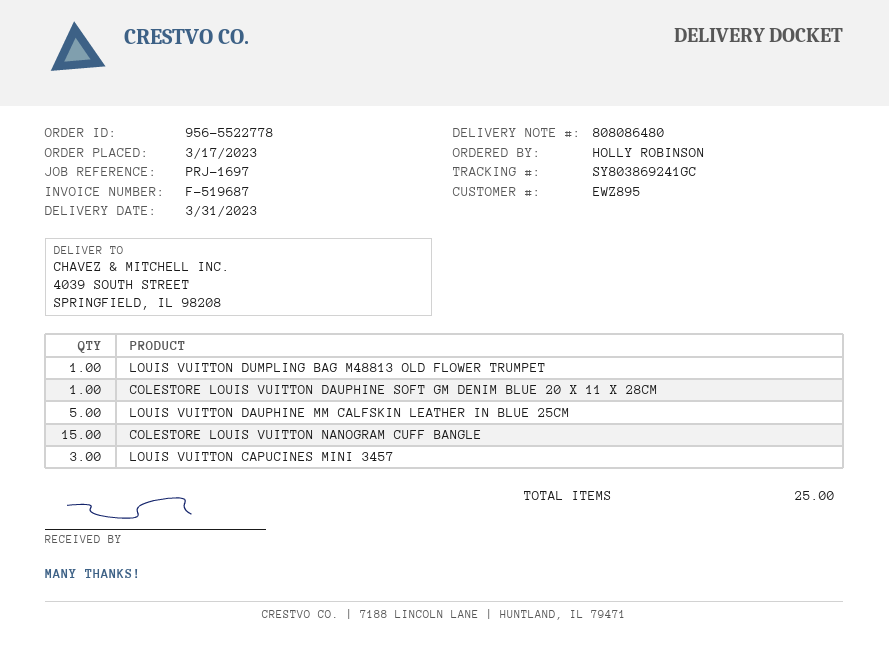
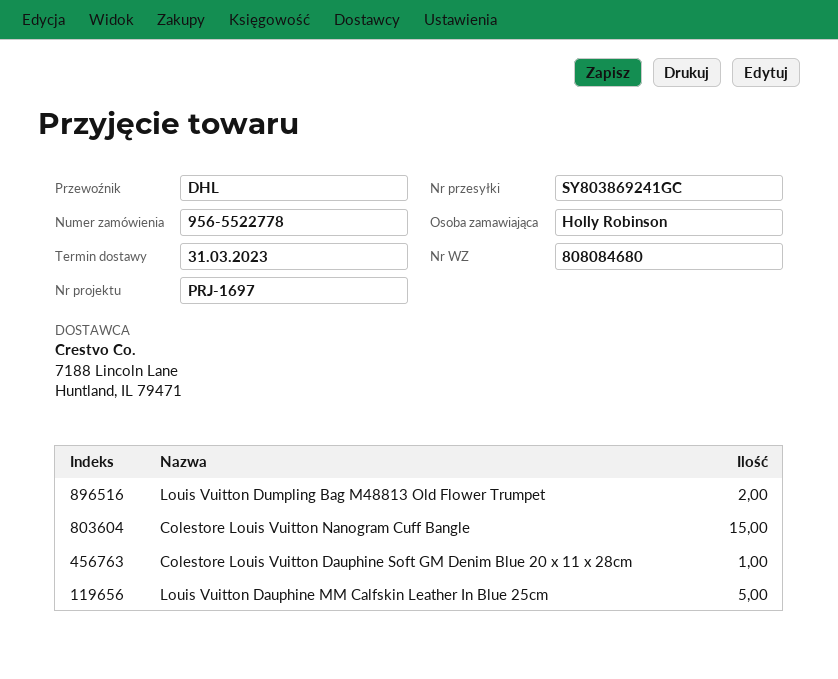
delivery note number: 808086480 -> 808084680
LOUIS VUITTON DUMPLING BAG M48813 OLD FLOWER TRUMPET: 1 -> 2
LOUIS VUITTON CAPUCINES MINI 3457: 3 -> none

